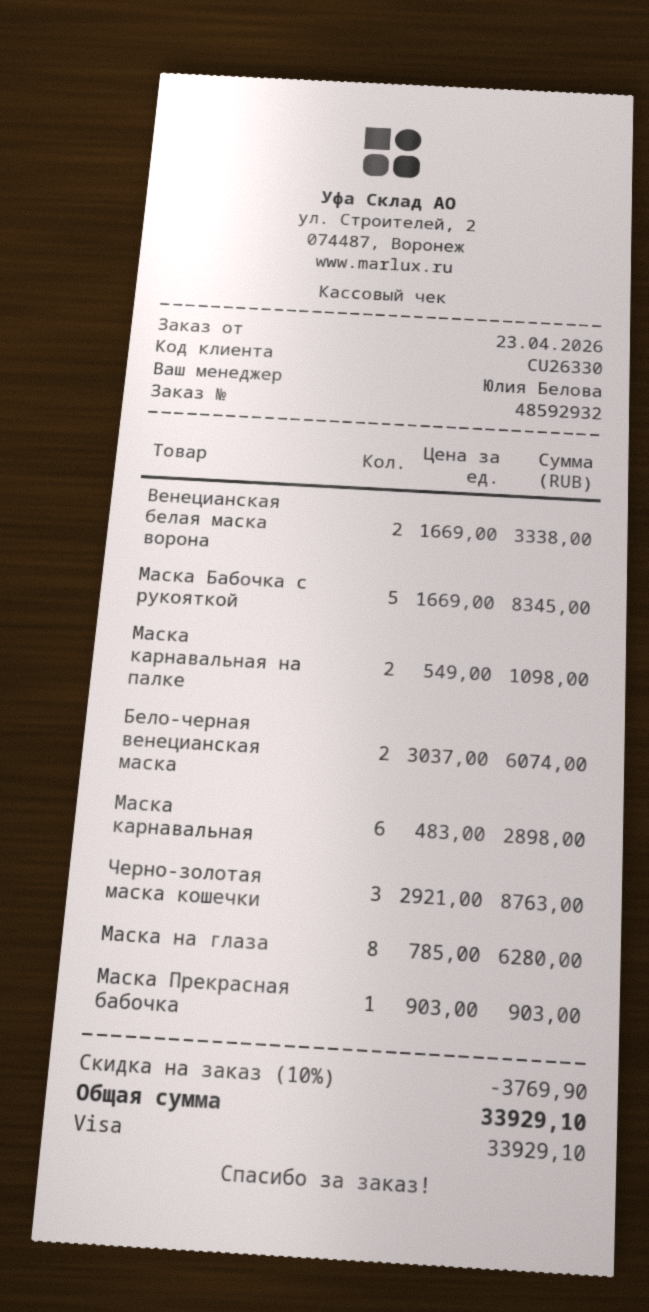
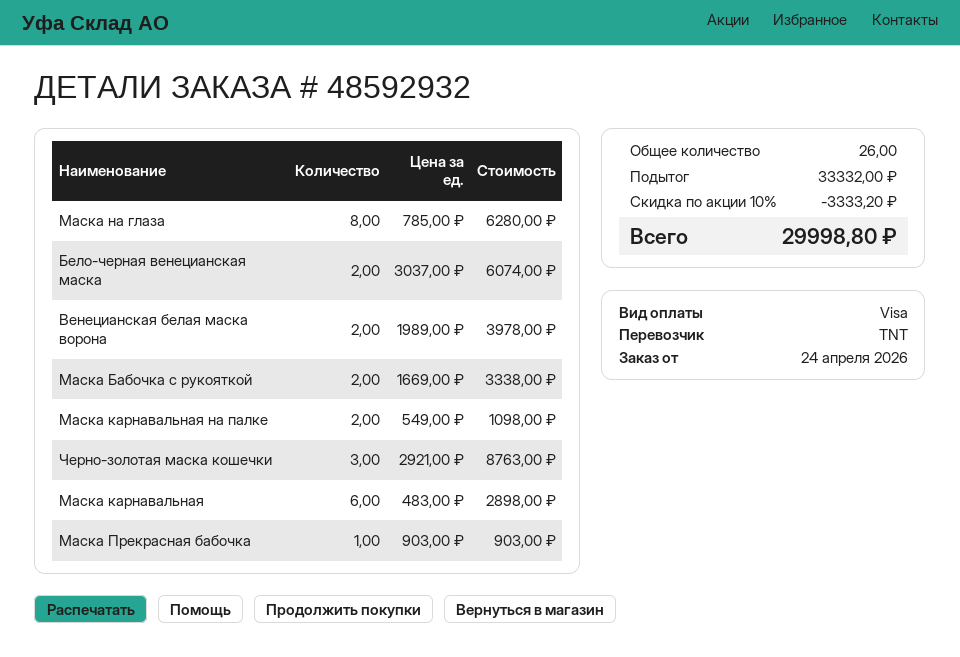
order date: 2026-04-23 -> 2026-04-24
Венецианская белая маска ворона: 2 x 1669.00 = 3338.00 -> 2 x 1989.00 = 3978.00
Маска Бабочка с рукояткой: 5 x 1669.00 = 8345.00 -> 2 x 1669.00 = 3338.00
discount: 10% = 3769.90 -> 10% = 3333.20
total: 33929.10 -> 29998.80

